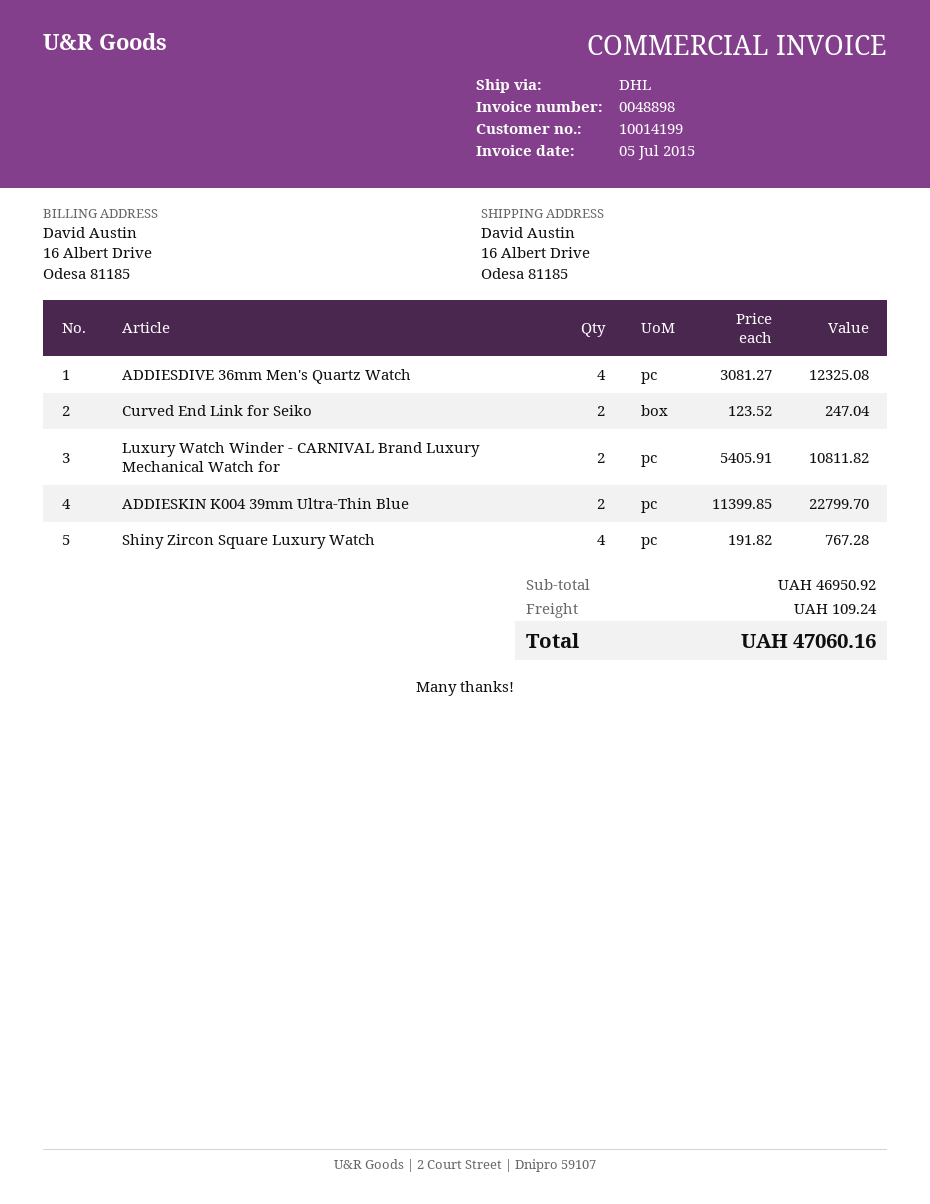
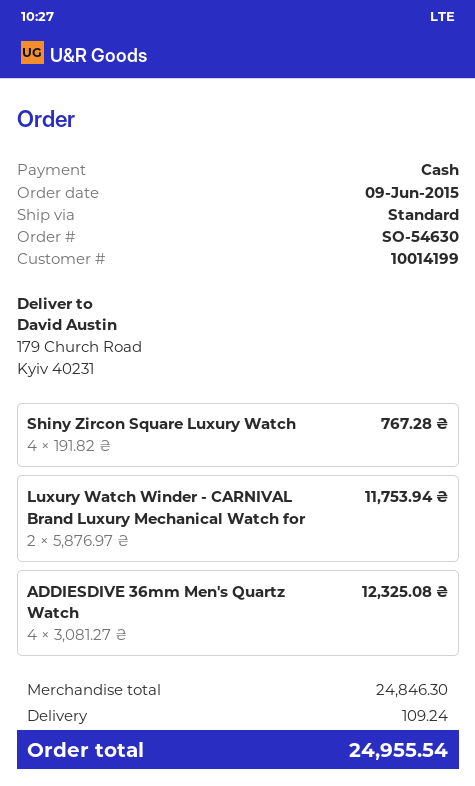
shipping method: DHL -> standard
ship to: 16 Albert Drive, Odesa 81185 -> 179 Church Road, Kyiv 40231
Curved End Link for Seiko: 2 x 123.52 = 247.04 -> none
Luxury Watch Winder - CARNIVAL Brand Luxury Mechanical Watch for: 2 x 5405.91 = 10811.82 -> 2 x 5876.97 = 11753.94
ADDIESKIN K004 39mm Ultra-Thin Blue: 2 x 11399.85 = 22799.70 -> none
subtotal: 46950.92 -> 24846.30
total: 47060.16 -> 24955.54

